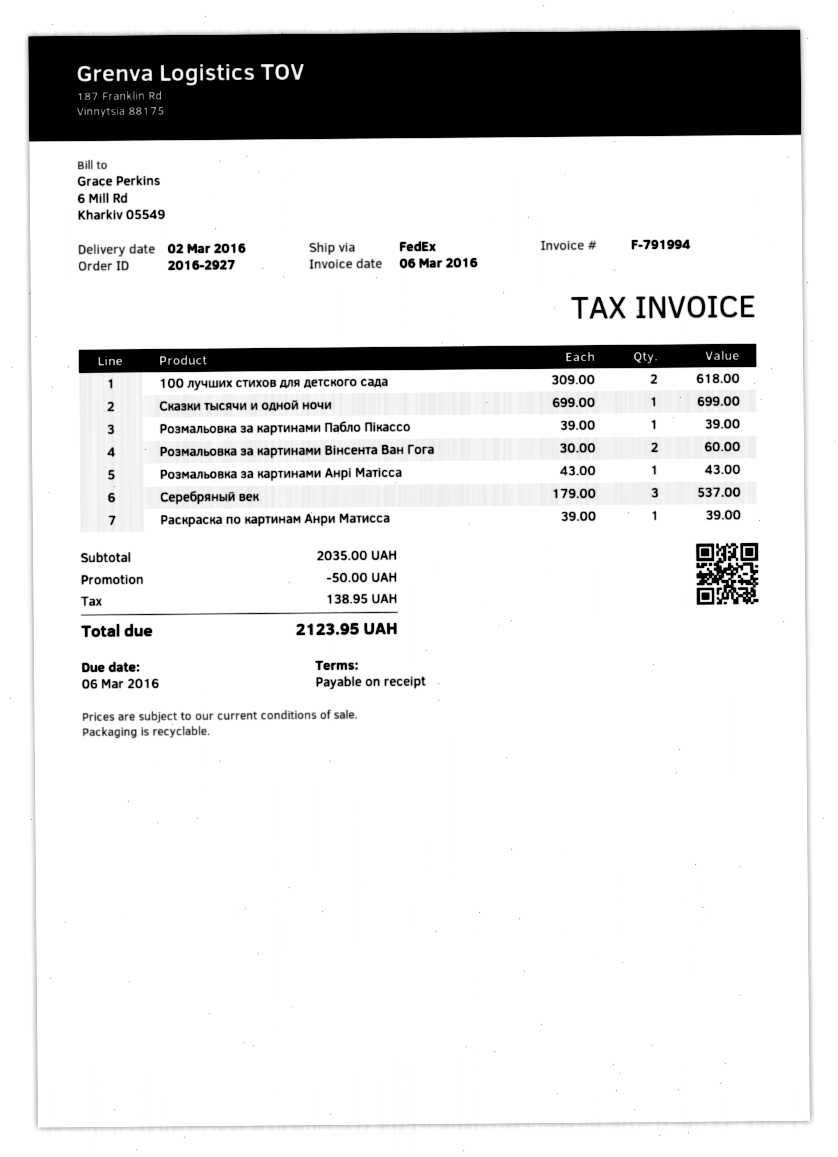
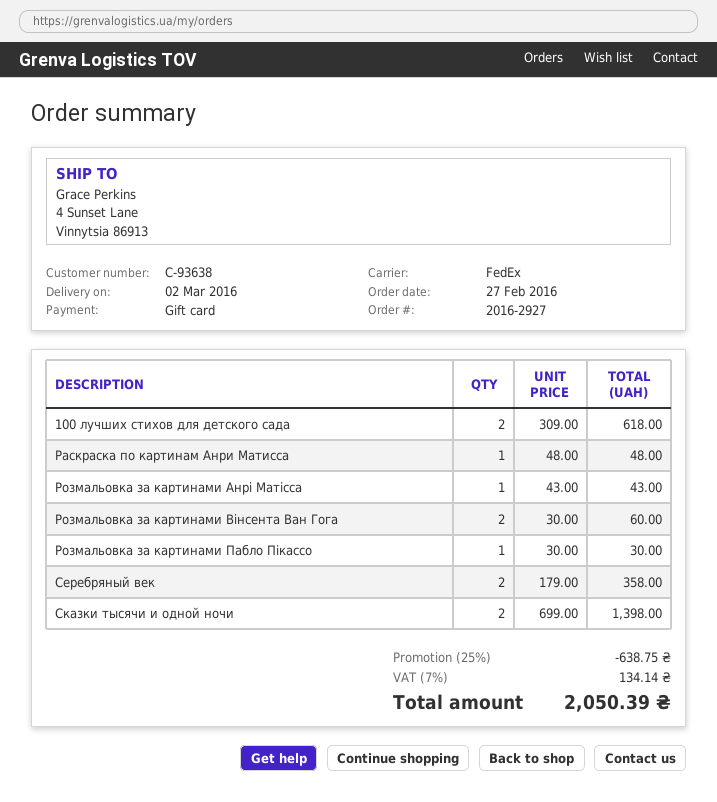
Сказки тысячи и одной ночи: 1 x 699.00 = 699.00 -> 2 x 699.00 = 1398.00
Розмальовка за картинами Пабло Пікассо: 1 x 39.00 = 39.00 -> 1 x 30.00 = 30.00
Серебряный век: 3 x 179.00 = 537.00 -> 2 x 179.00 = 358.00
Раскраска по картинам Анри Матисса: 1 x 39.00 = 39.00 -> 1 x 48.00 = 48.00
discount: 50.00 -> 638.75
tax: 138.95 -> 134.14
total: 2123.95 -> 2050.39

